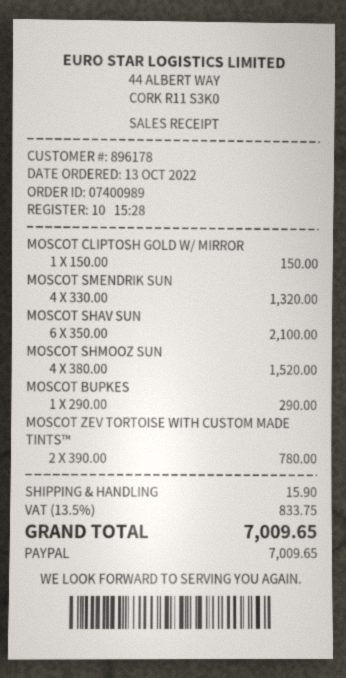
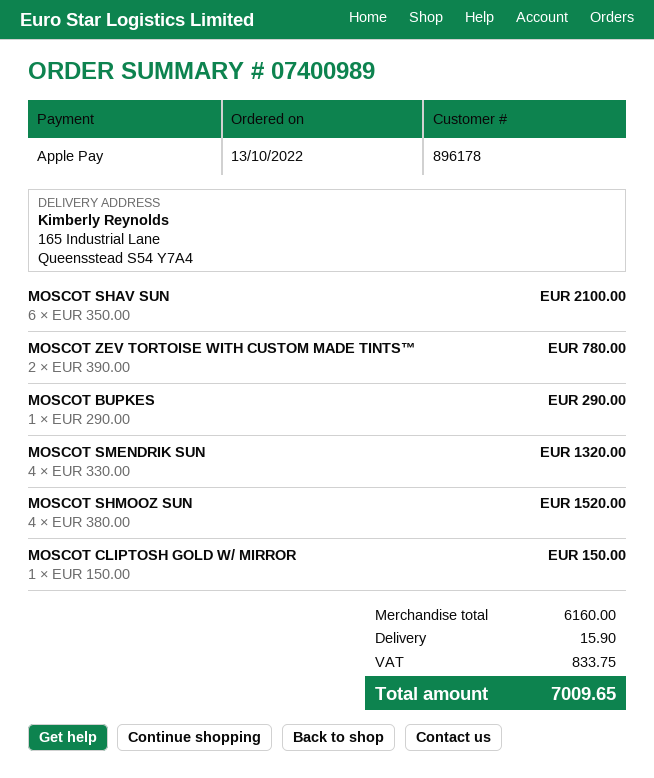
payment method: PayPal -> Apple Pay

